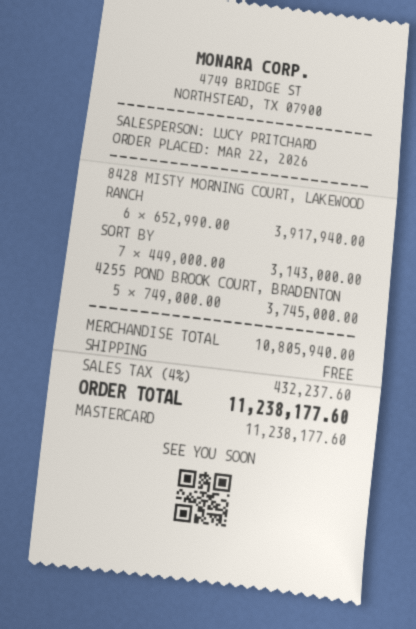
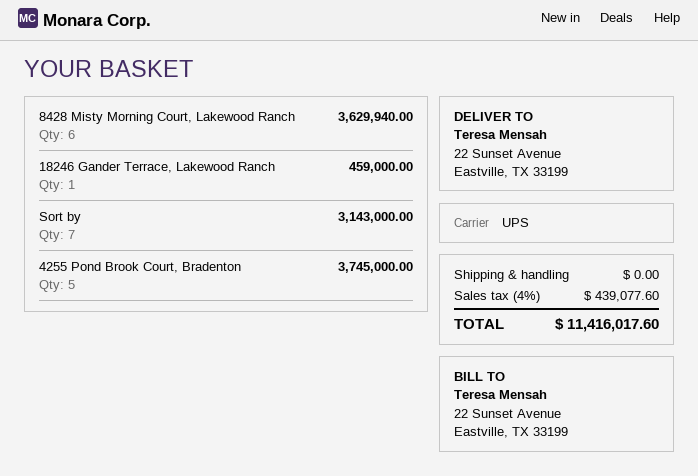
8428 MISTY MORNING COURT, LAKEWOOD RANCH: 6 for 3917940.00 -> 6 for 3629940.00
18246 Gander Terrace, Lakewood Ranch: none -> 1 for 459000.00
tax: 4% = 432237.60 -> 4% = 439077.60
total: 11238177.60 -> 11416017.60

